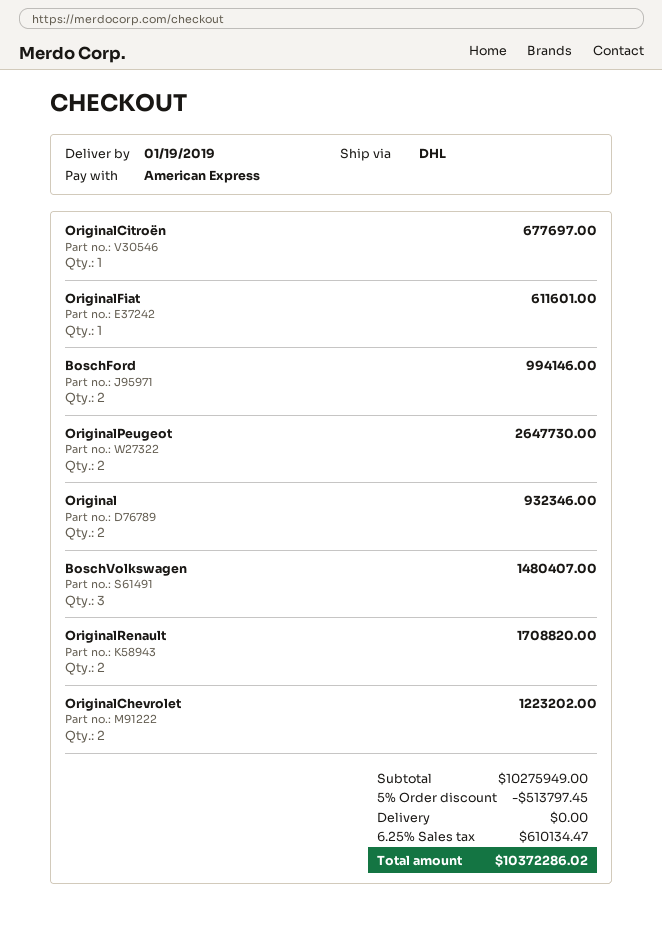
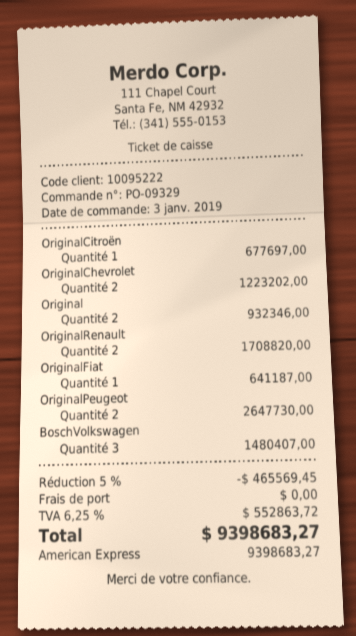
OriginalFiat: 1 for 611601.00 -> 1 for 641187.00
BoschFord: 2 for 994146.00 -> none
discount: 5% = 513797.45 -> 5% = 465569.45
tax: 6.25% = 610134.47 -> 6.25% = 552863.72
total: 10372286.02 -> 9398683.27

